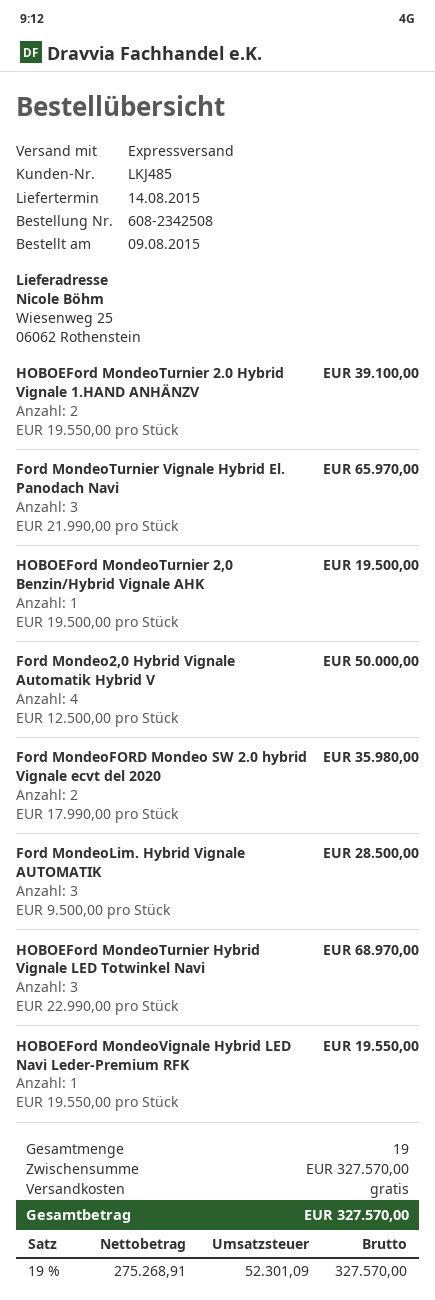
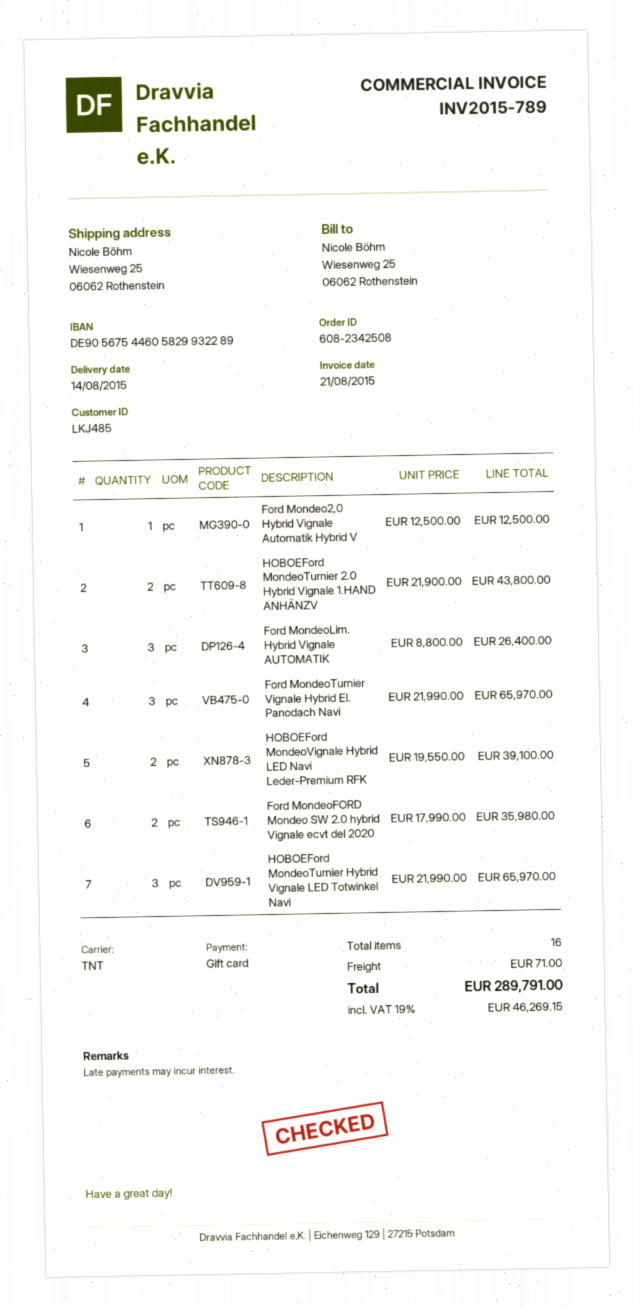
shipping method: express -> TNT
НОВОЕFord MondeoTurnier 2.0 Hybrid Vignale 1.HAND ANHÄNZV: 2 x 19550.00 = 39100.00 -> 2 x 21900.00 = 43800.00
НОВОЕFord MondeoTurnier 2,0 Benzin/Hybrid Vignale AHK: 1 x 19500.00 = 19500.00 -> none
Ford Mondeo2,0 Hybrid Vignale Automatik Hybrid V: 4 x 12500.00 = 50000.00 -> 1 x 12500.00 = 12500.00
Ford MondeoLim. Hybrid Vignale AUTOMATIK: 3 x 9500.00 = 28500.00 -> 3 x 8800.00 = 26400.00
НОВОЕFord MondeoTurnier Hybrid Vignale LED Totwinkel Navi: 3 x 22990.00 = 68970.00 -> 3 x 21990.00 = 65970.00
НОВОЕFord MondeoVignale Hybrid LED Navi Leder-Premium RFK: 1 x 19550.00 = 19550.00 -> 2 x 19550.00 = 39100.00
total quantity: 19 -> 16
shipping: 0.00 -> 71.00
tax: 19% = 52301.09 -> 19% = 46269.15
total: 327570.00 -> 289791.00

